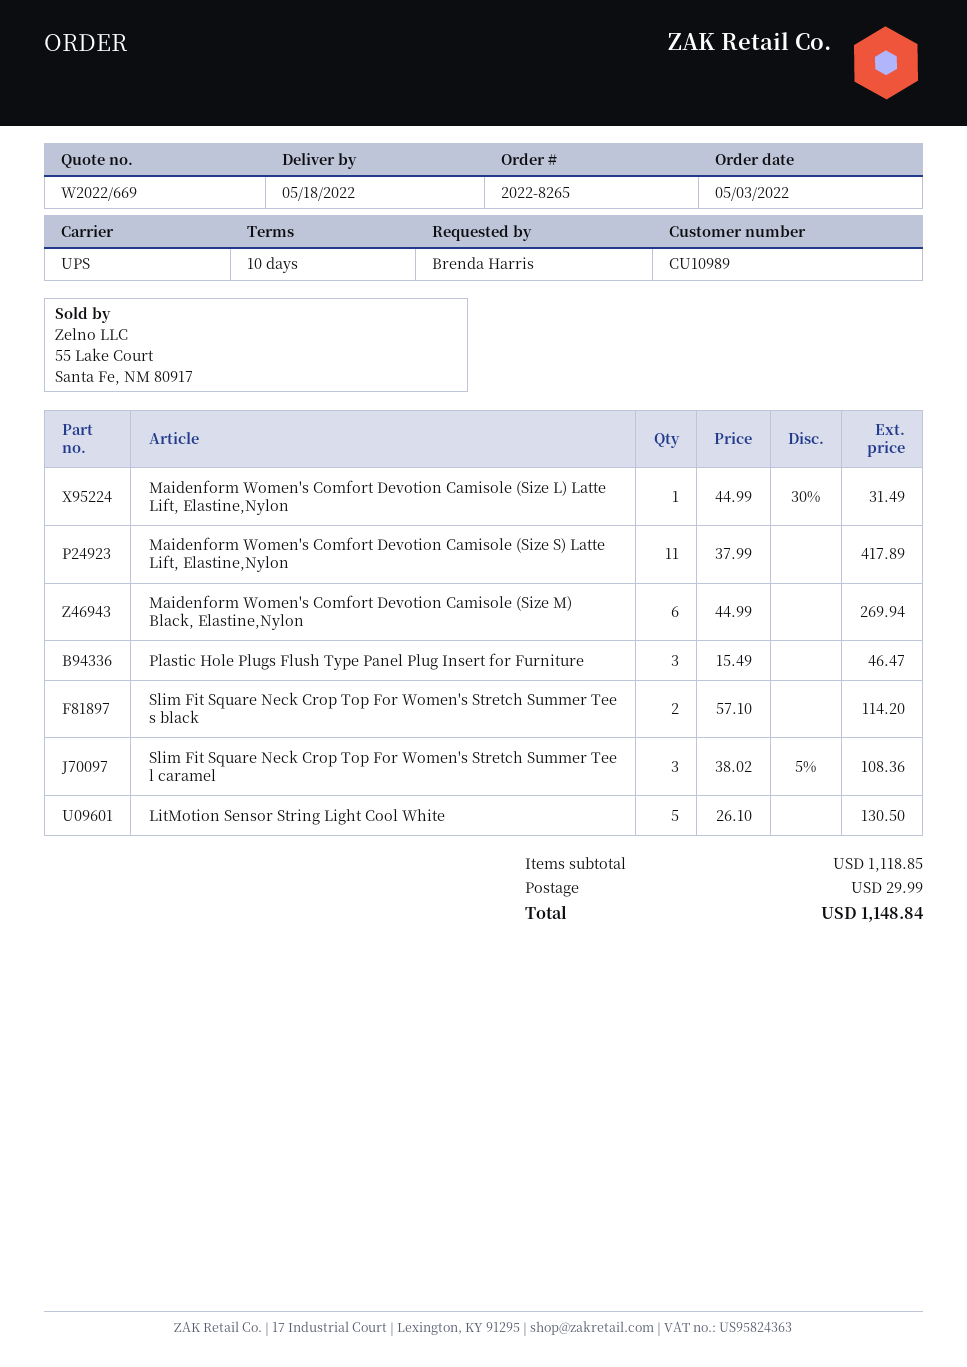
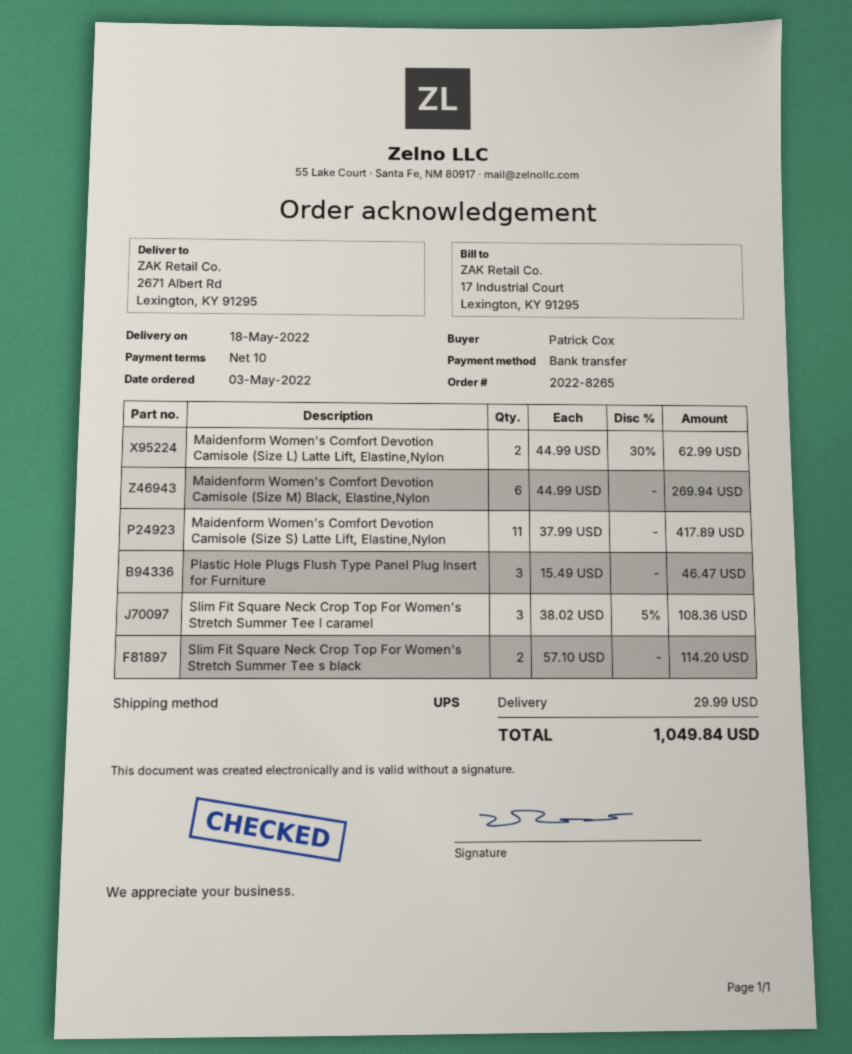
ordered by: Brenda Harris -> Patrick Cox
Maidenform Women's Comfort Devotion Camisole (Size L) Latte Lift, Elastine,Nylon: 1 x 44.99 - 30% = 31.49 -> 2 x 44.99 - 30% = 62.99
LitMotion Sensor String Light Cool White: 5 x 26.10 = 130.50 -> none
total: 1148.84 -> 1049.84

